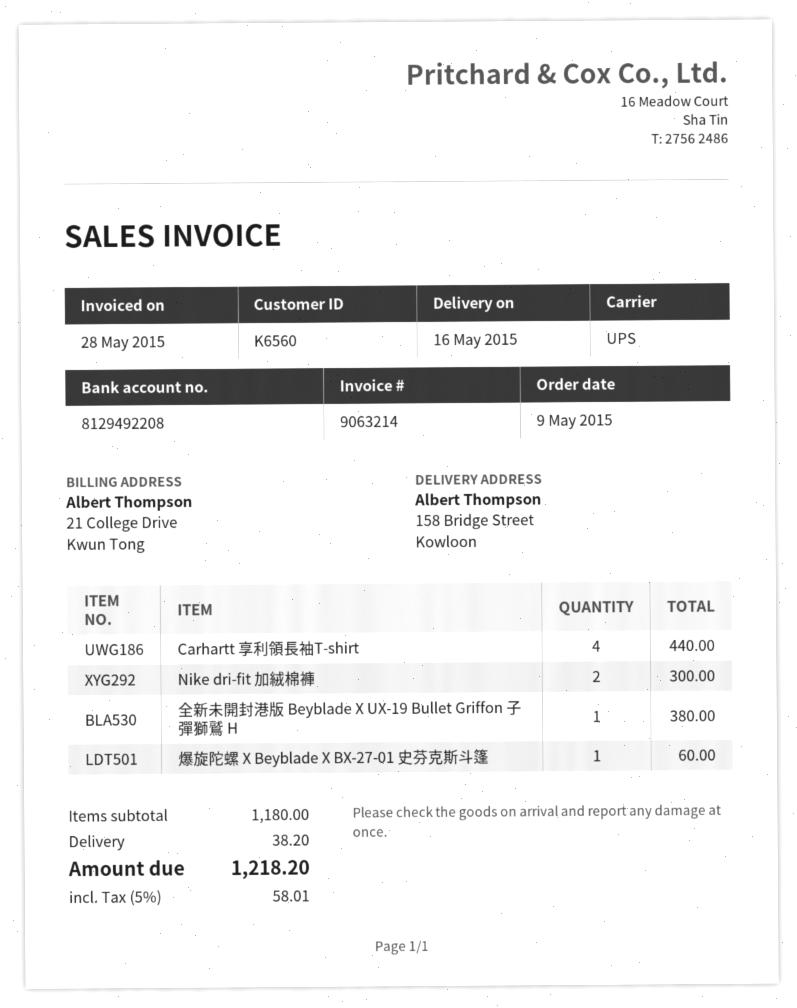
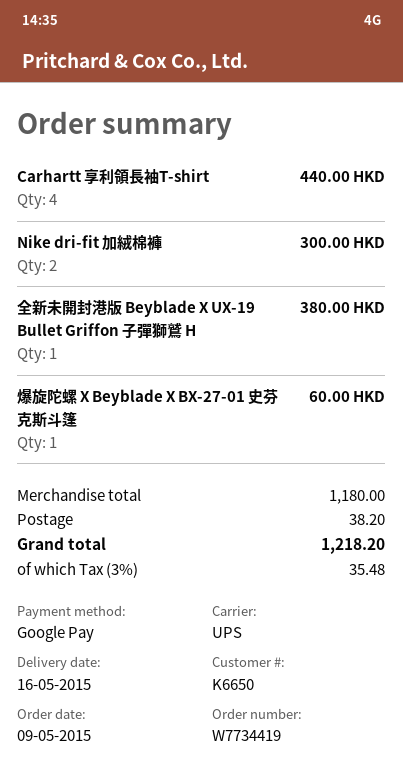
customer number: K6560 -> K6650
tax: 5% = 58.01 -> 3% = 35.48

